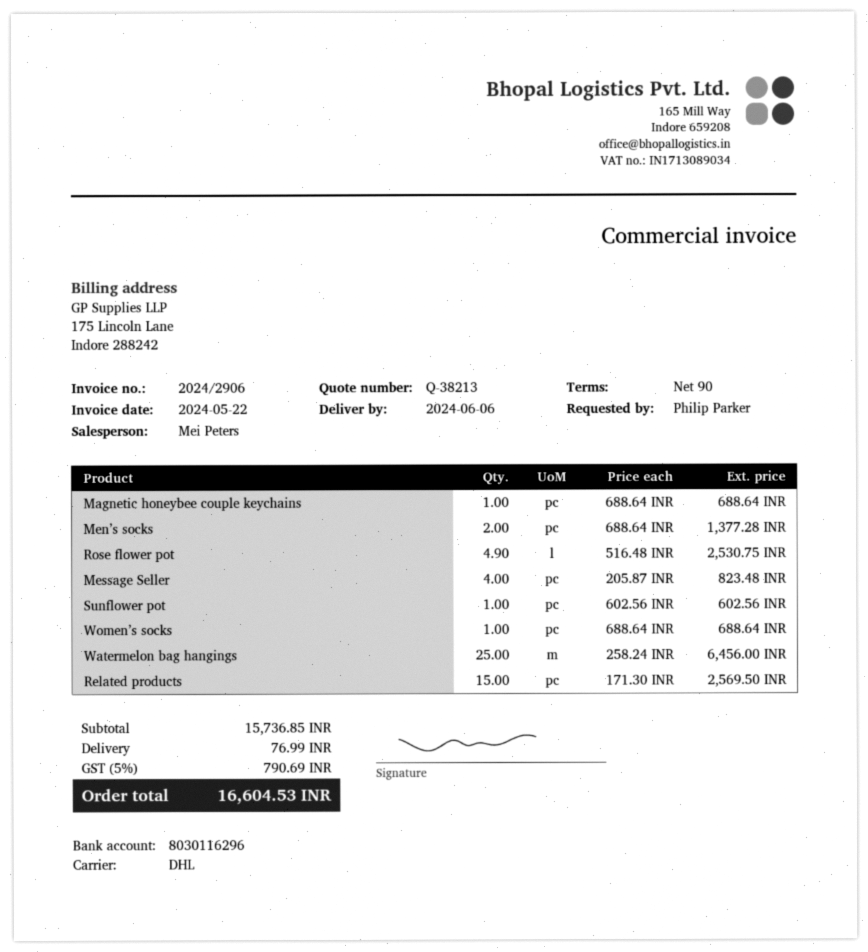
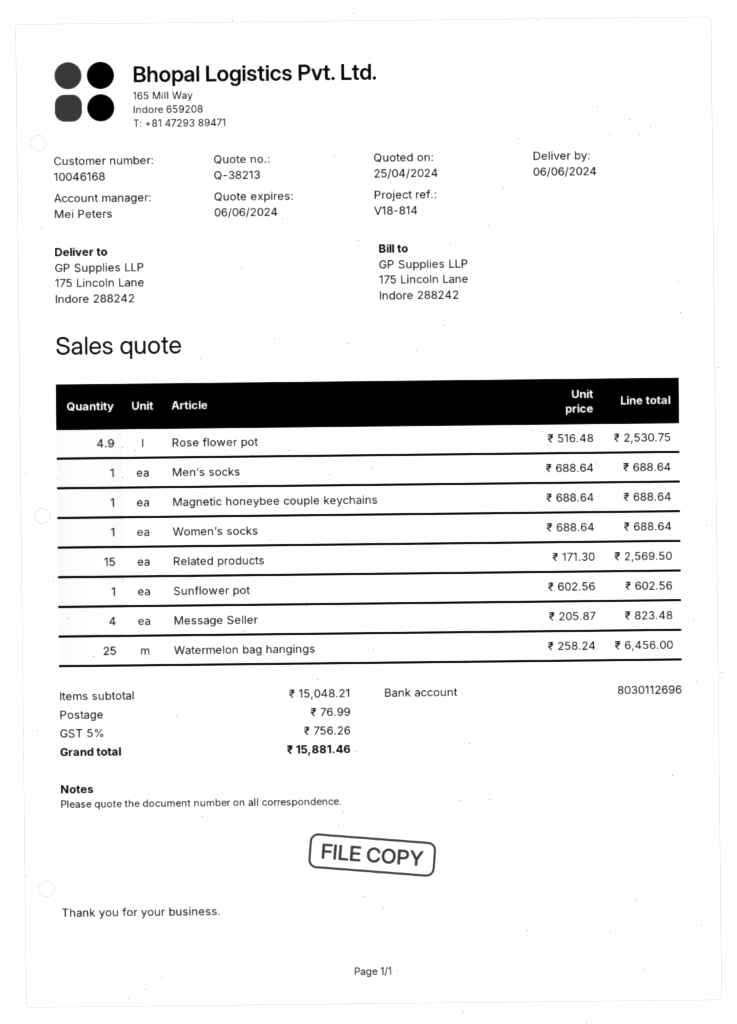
bank account: 8030116296 -> 8030112696
Men’s socks: 2 x 688.64 = 1377.28 -> 1 x 688.64 = 688.64
subtotal: 15736.85 -> 15048.21
tax: 5% = 790.69 -> 5% = 756.26
total: 16604.53 -> 15881.46

